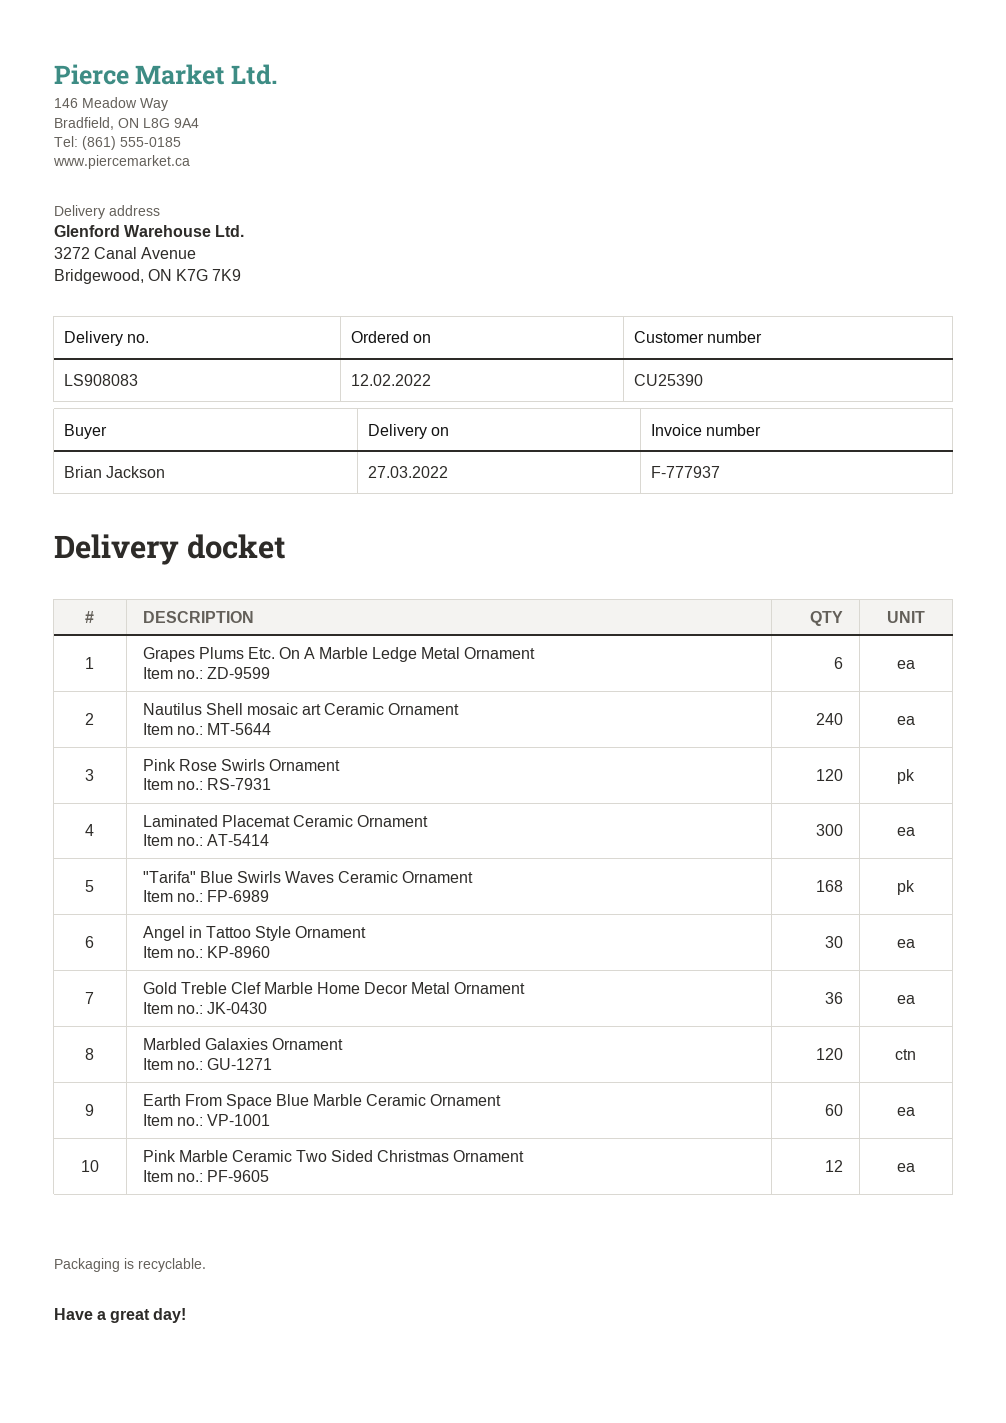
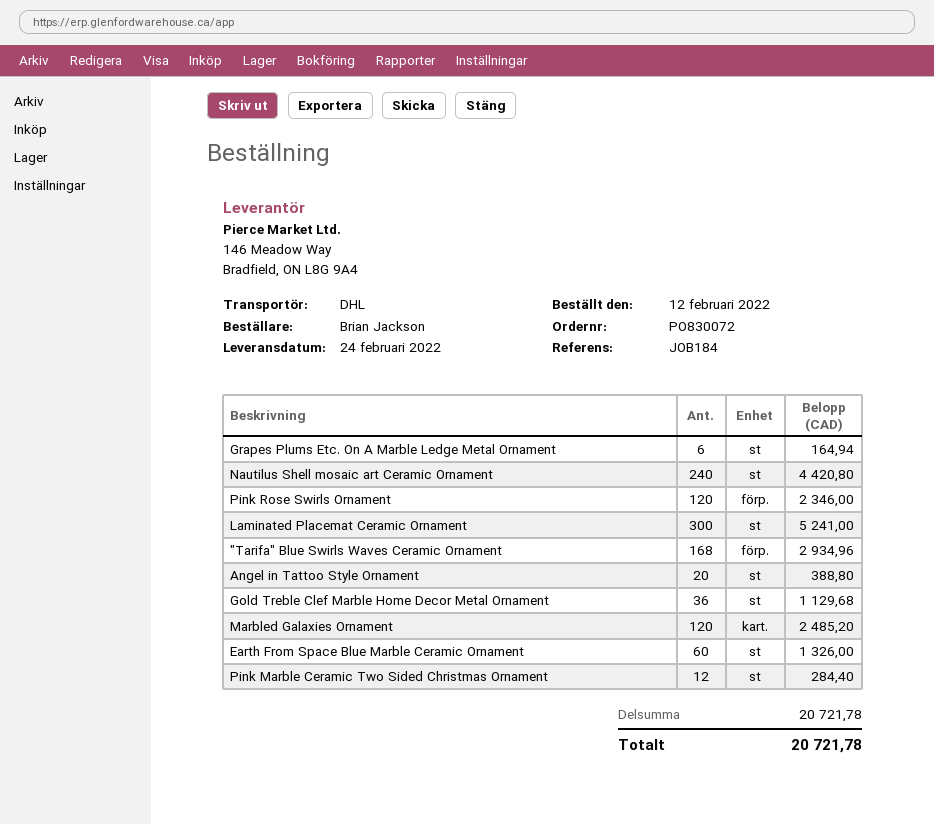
delivery date: 2022-03-27 -> 2022-02-24
Angel in Tattoo Style Ornament: 30 -> 20

